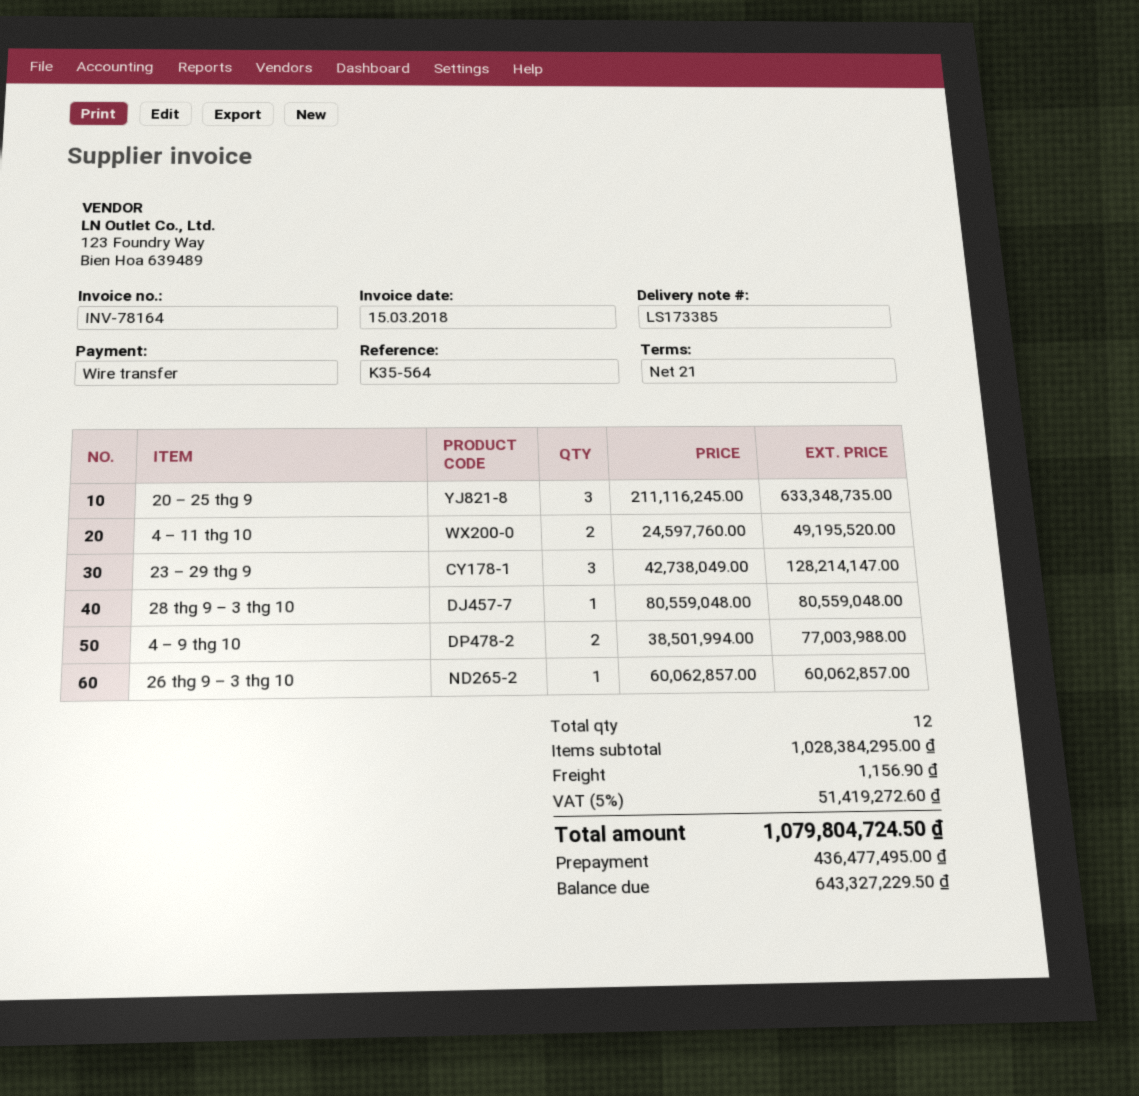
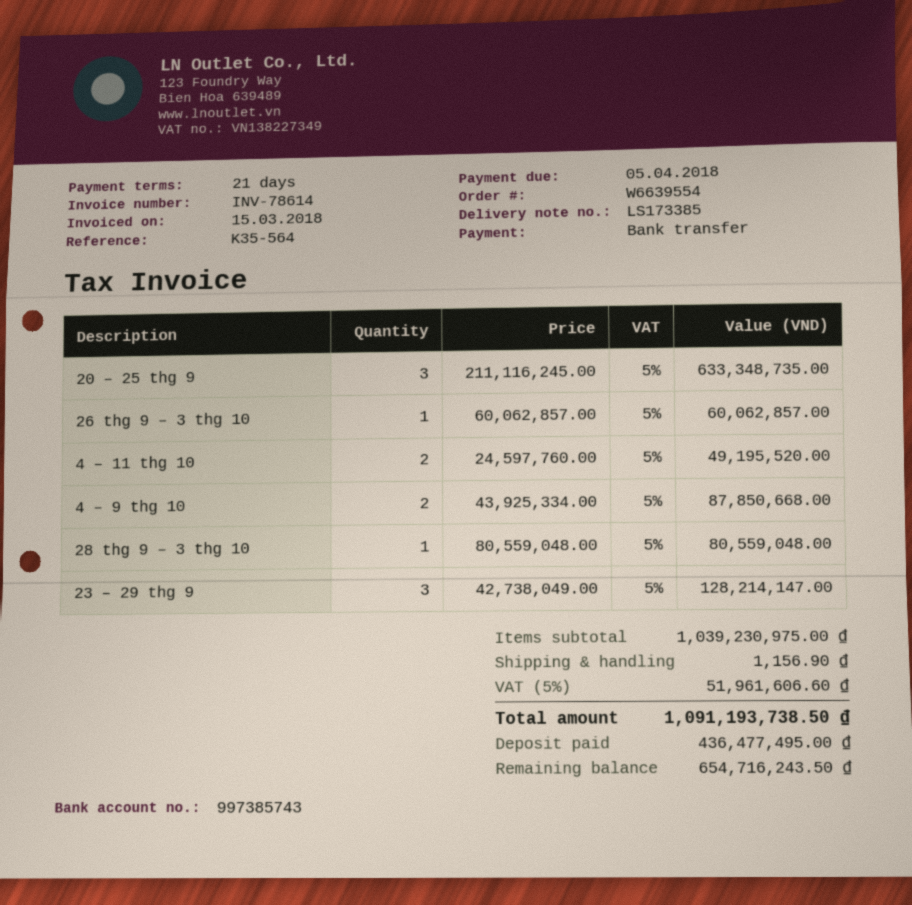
invoice number: INV-78164 -> INV-78614
4 – 9 thg 10: 2 x 38501994.00 = 77003988.00 -> 2 x 43925334.00 = 87850668.00
subtotal: 1028384295.00 -> 1039230975.00
tax: 5% = 51419272.60 -> 5% = 51961606.60
total: 1079804724.50 -> 1091193738.50
balance: 643327229.50 -> 654716243.50

